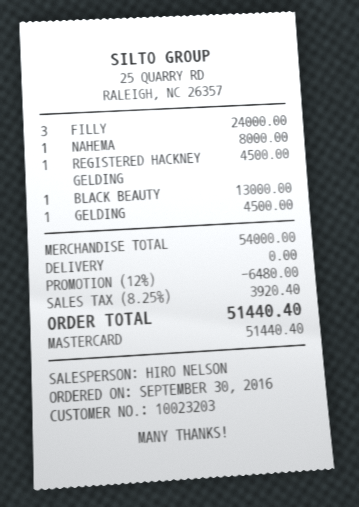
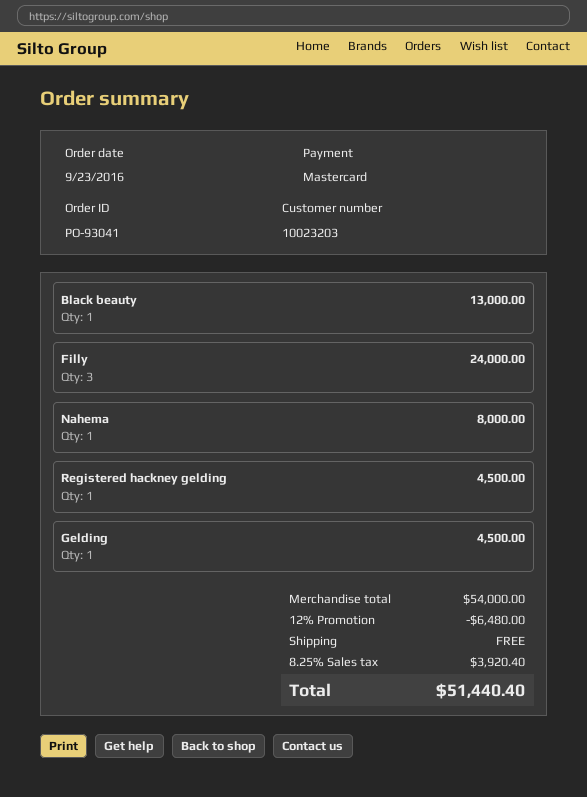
order date: 2016-09-30 -> 2016-09-23

